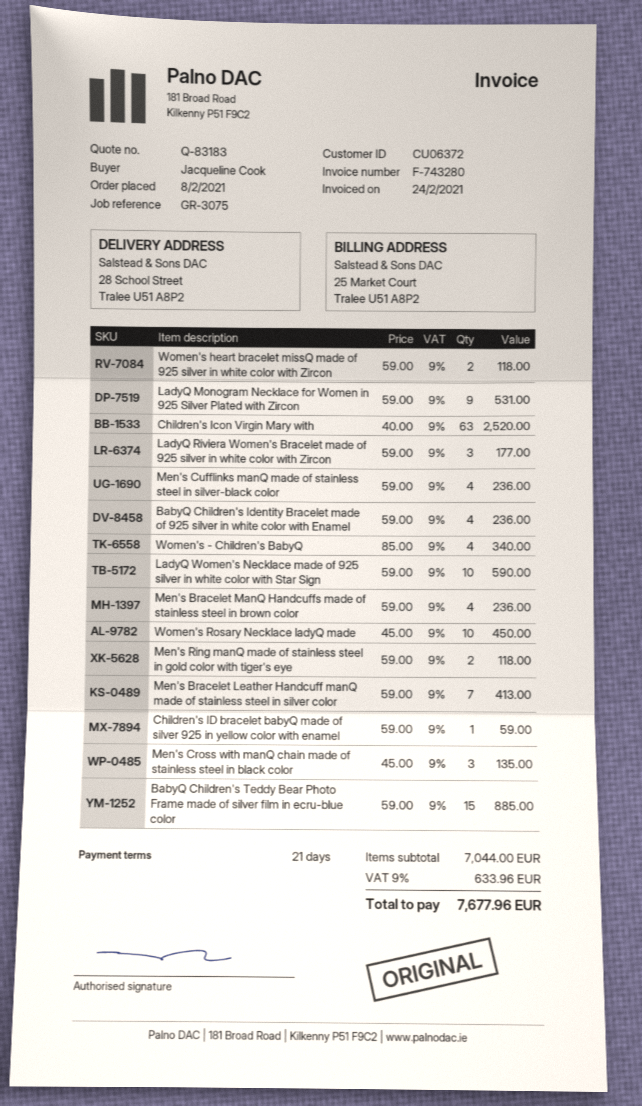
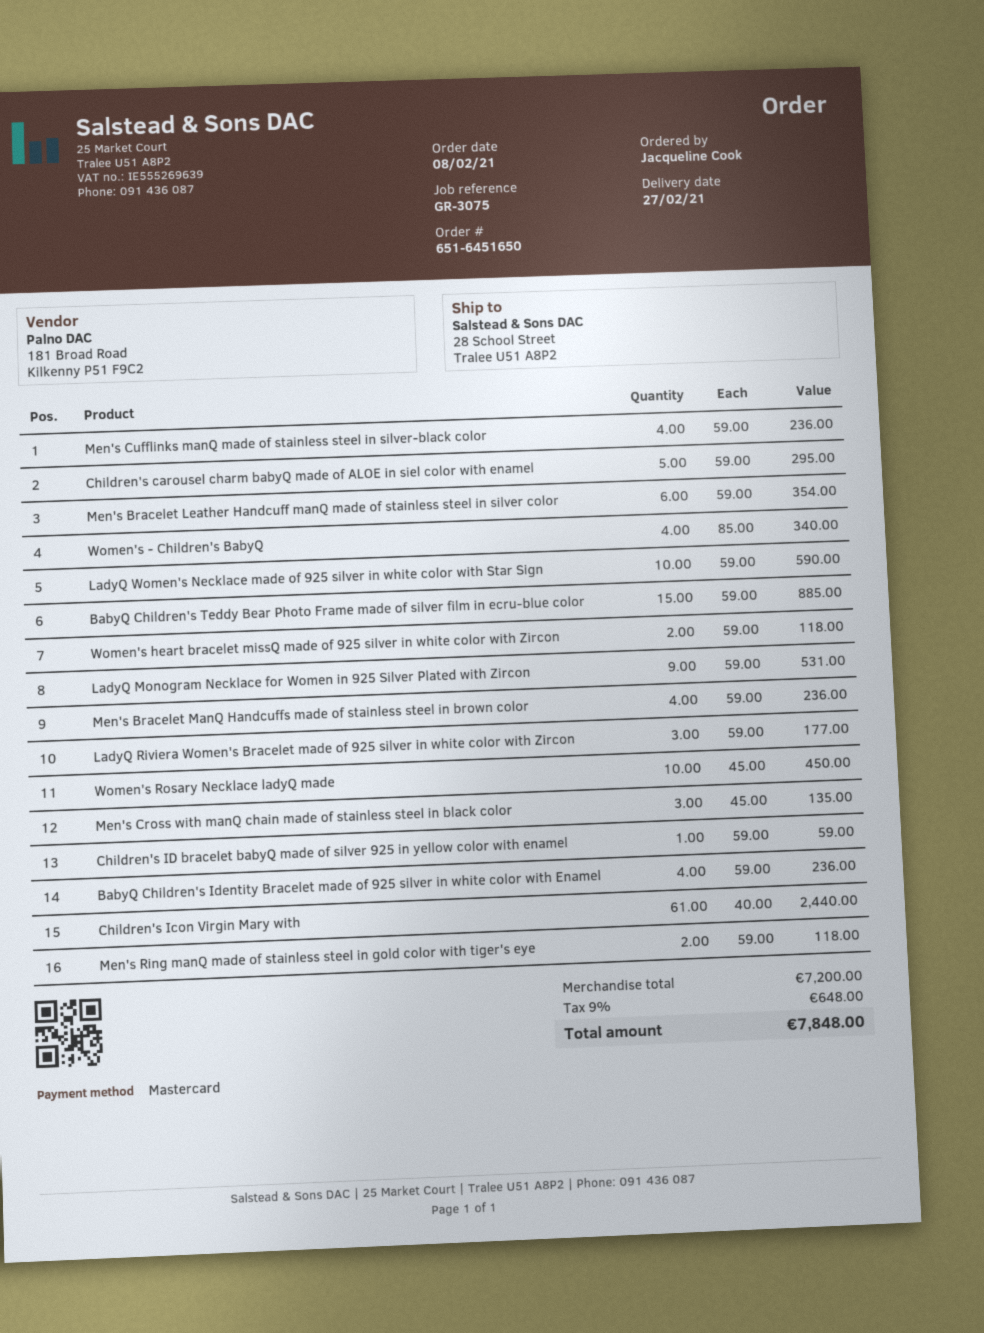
Children's Icon Virgin Mary with: 63 x 40.00 = 2520.00 -> 61 x 40.00 = 2440.00
Men's Bracelet Leather Handcuff manQ made of stainless steel in silver color: 7 x 59.00 = 413.00 -> 6 x 59.00 = 354.00
Children's carousel charm babyQ made of ALOE in siel color with enamel: none -> 5 x 59.00 = 295.00
subtotal: 7044.00 -> 7200.00
tax: 9% = 633.96 -> 9% = 648.00
total: 7677.96 -> 7848.00

